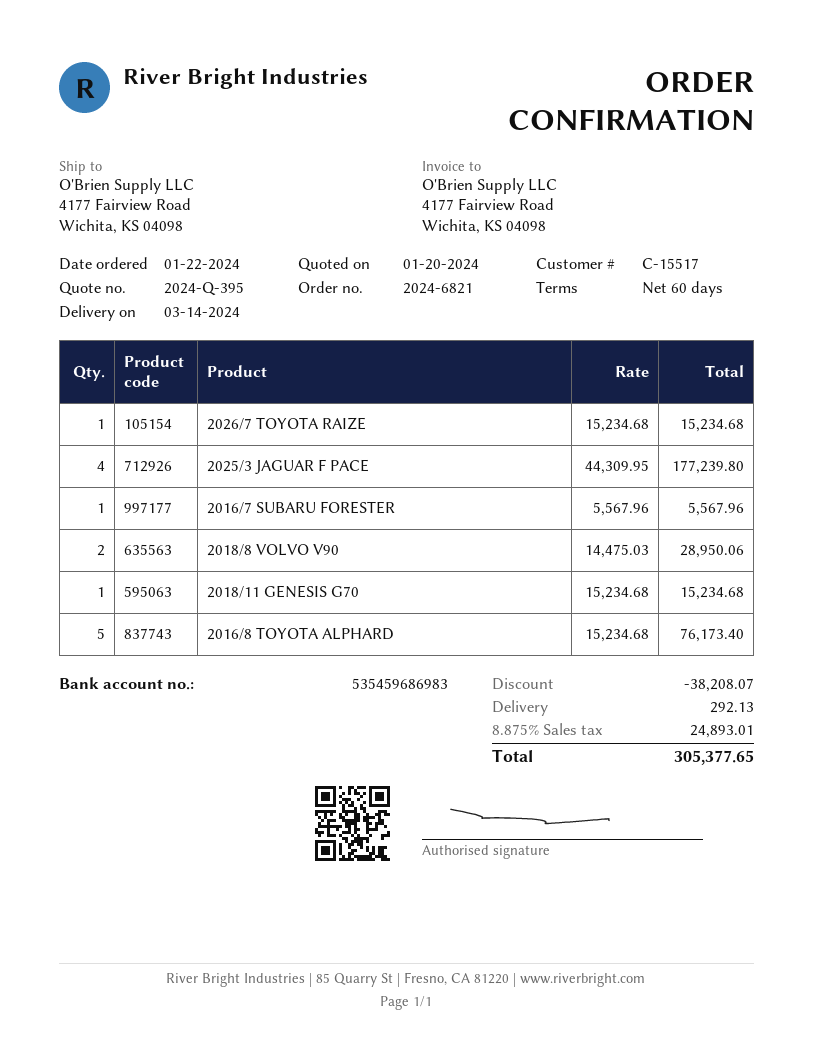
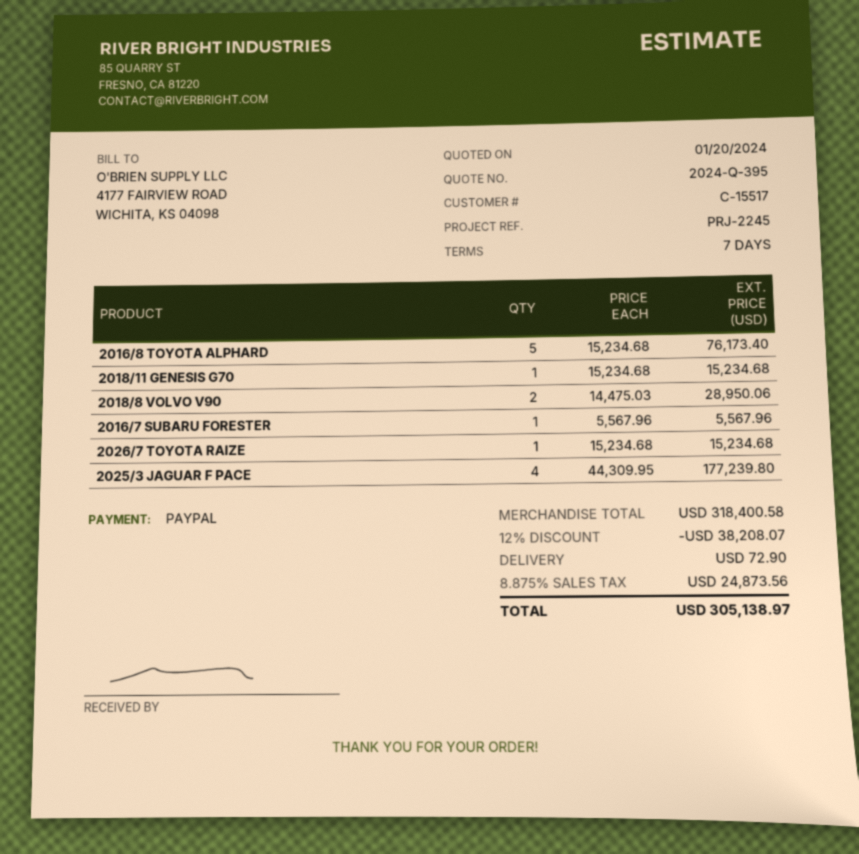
payment terms: 60 days -> 7 days
shipping: 292.13 -> 72.90
tax: 8.875% = 24893.01 -> 8.875% = 24873.56
total: 305377.65 -> 305138.97

